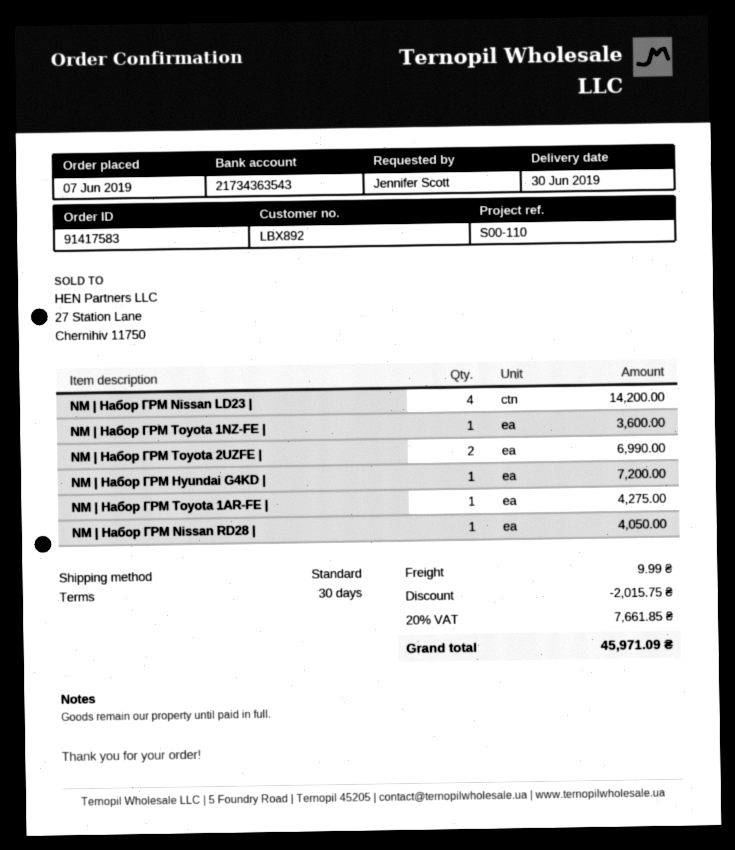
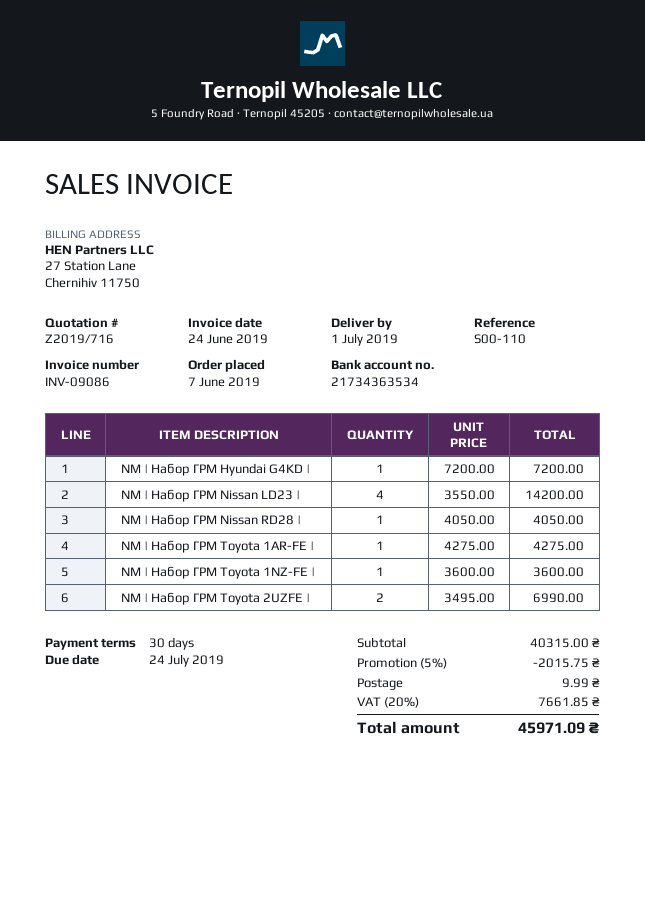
delivery date: 2019-06-30 -> 2019-07-01
bank account: 21734363543 -> 21734363534

